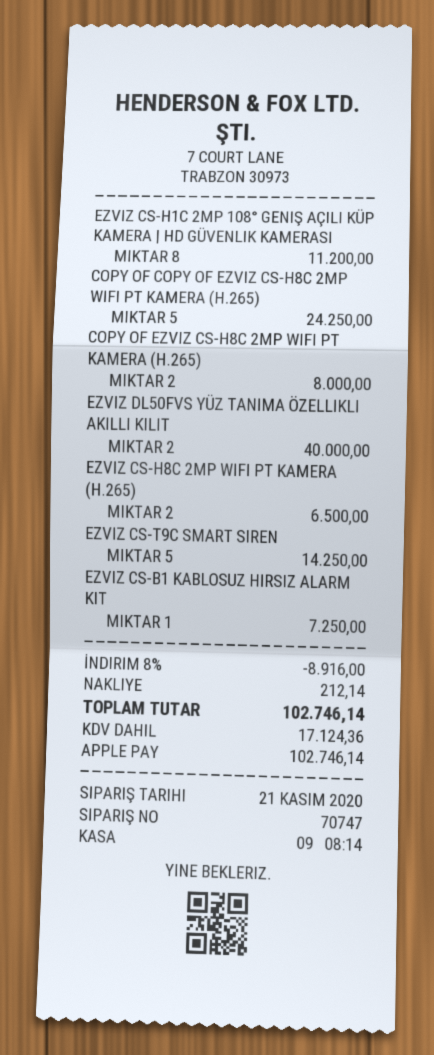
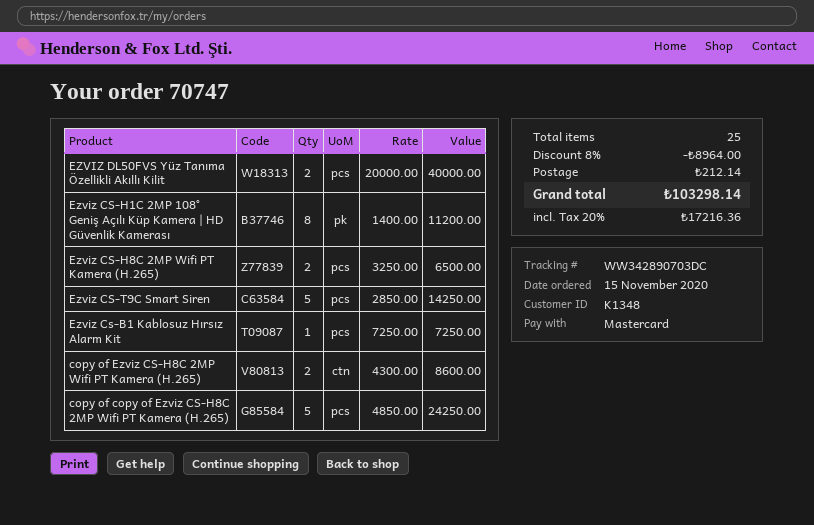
order date: 2020-11-21 -> 2020-11-15
payment method: Apple Pay -> Mastercard
COPY OF EZVIZ CS-H8C 2MP WIFI PT KAMERA (H.265): 2 for 8000.00 -> 2 for 8600.00
discount: 8% = 8916.00 -> 8% = 8964.00
tax: 17124.36 -> 17216.36
total: 102746.14 -> 103298.14

